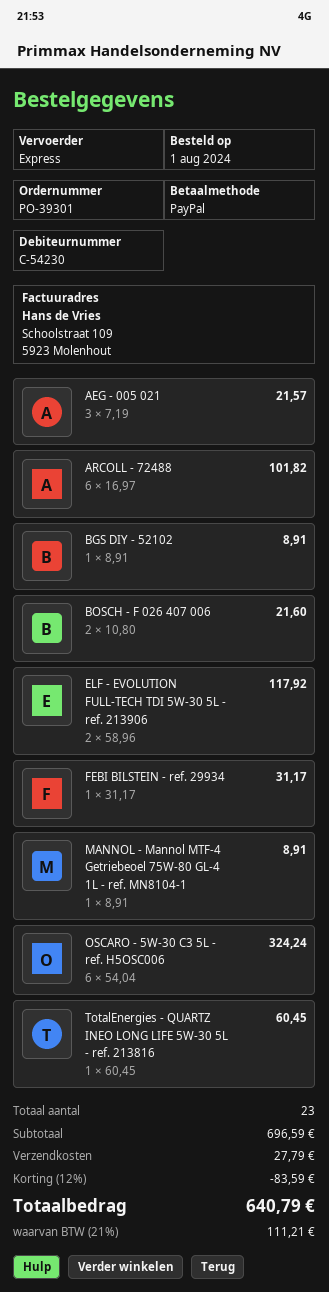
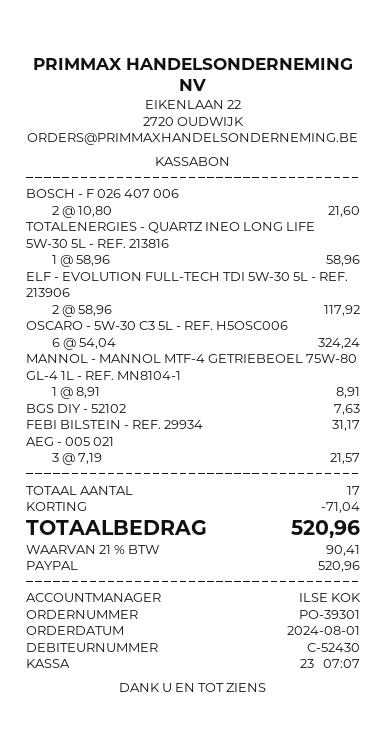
customer number: C-54230 -> C-52430
ARCOLL - 72488: 6 x 16.97 = 101.82 -> none
BGS DIY - 52102: 1 x 8.91 = 8.91 -> 1 x 7.63 = 7.63
TotalEnergies - QUARTZ INEO LONG LIFE 5W-30 5L - ref. 213816: 1 x 60.45 = 60.45 -> 1 x 58.96 = 58.96
total quantity: 23 -> 17
discount: 83.59 -> 71.04
shipping: 27.79 -> none
tax: 21% = 111.21 -> 21% = 90.41
total: 640.79 -> 520.96

